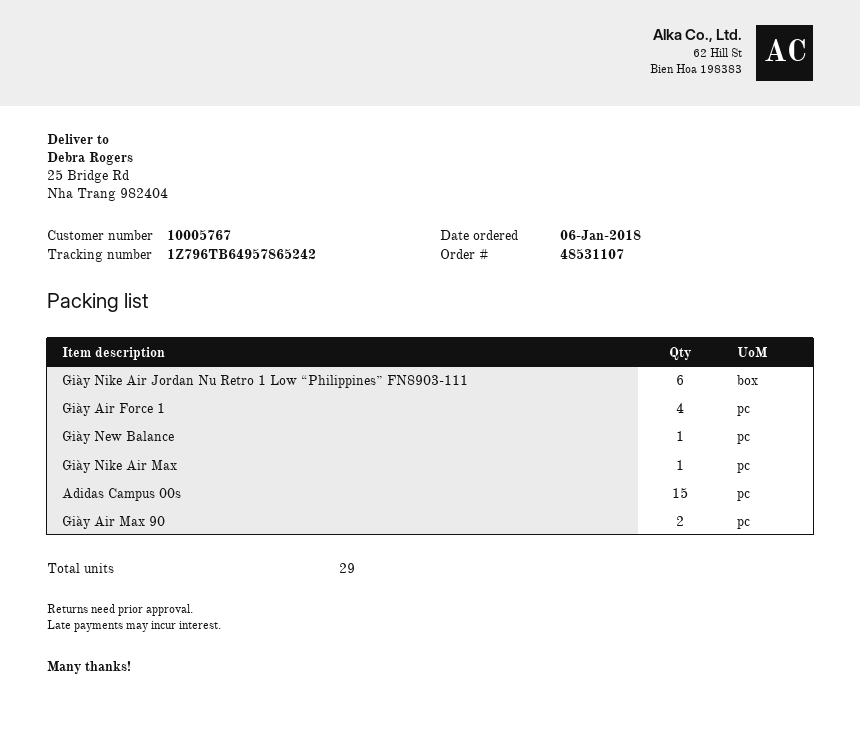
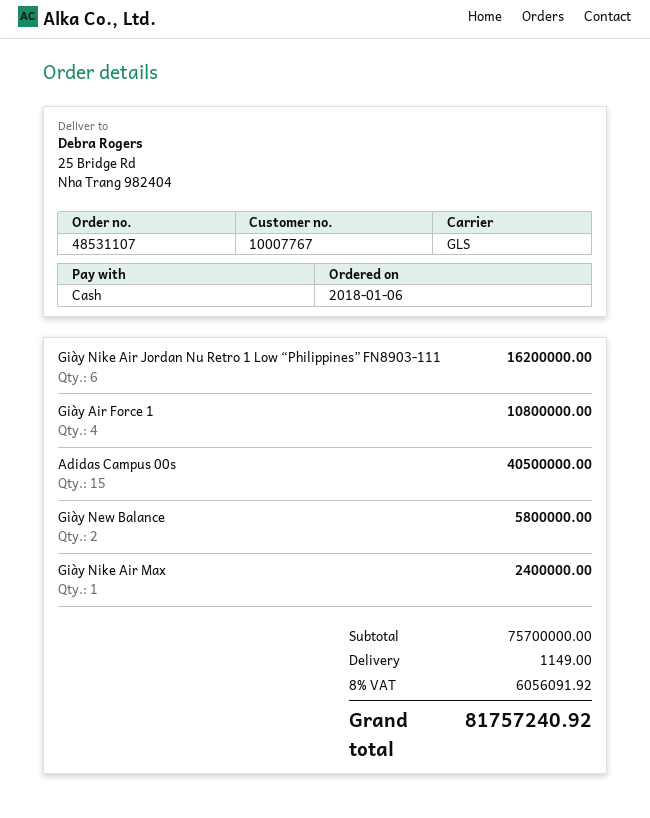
customer number: 10005767 -> 10007767
Giày New Balance: 1 -> 2
Giày Air Max 90: 2 -> none

